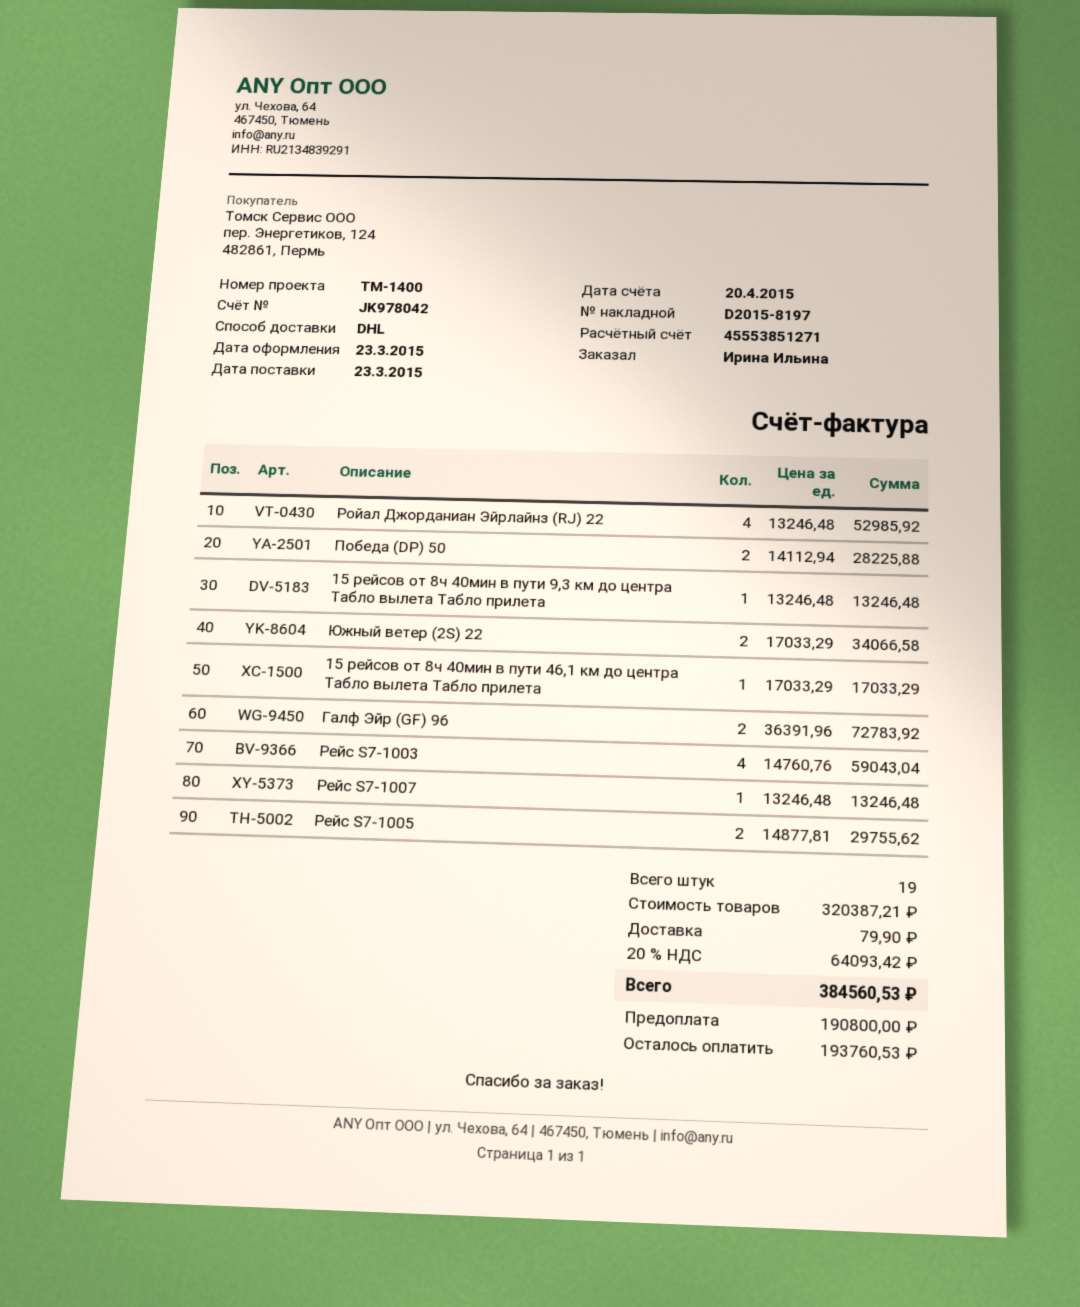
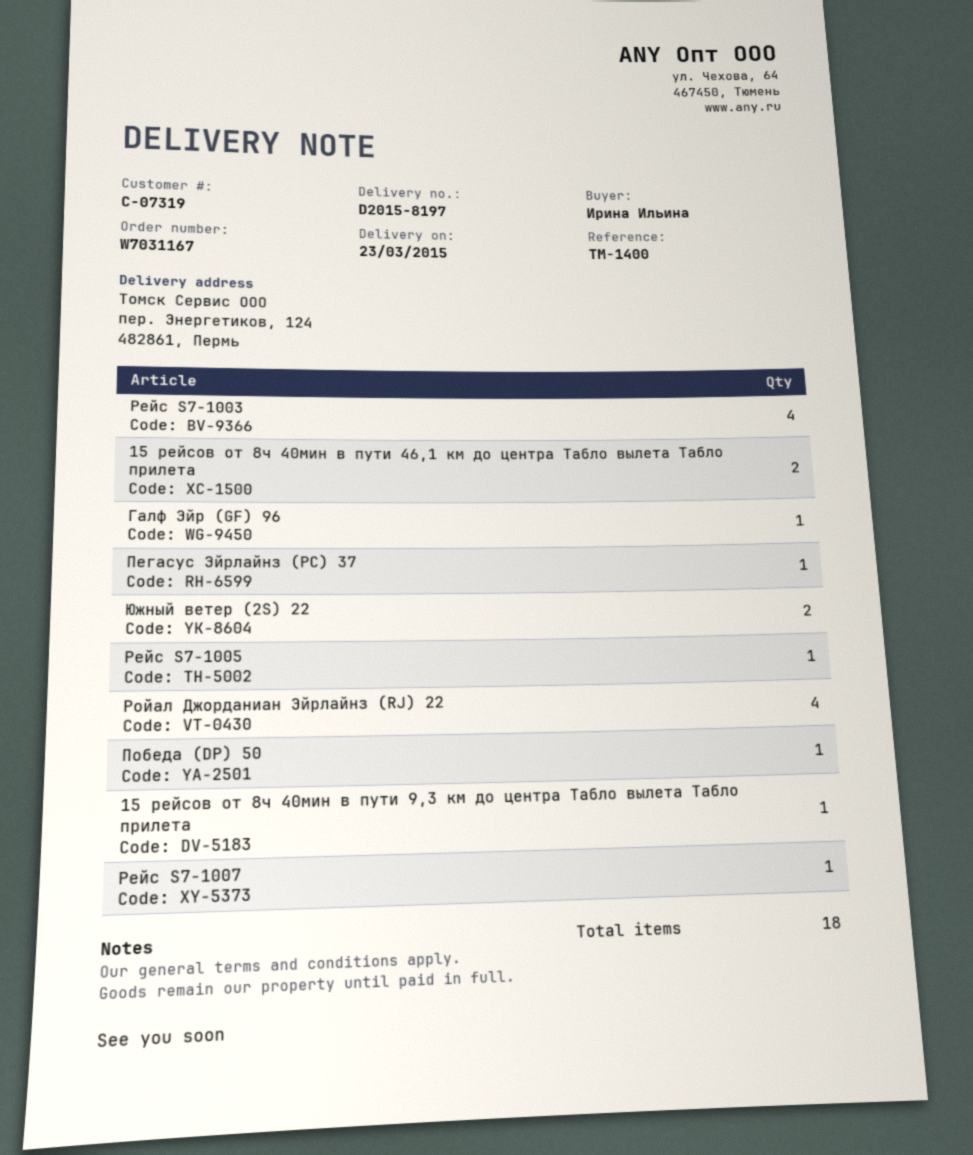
Победа (DP) 50: 2 -> 1
15 рейсов от 8ч 40мин в пути 46,1 км до центра Табло вылета Табло прилета: 1 -> 2
Галф Эйр (GF) 96: 2 -> 1
Рейс S7-1005: 2 -> 1
Пегасус Эйрлайнз (PC) 37: none -> 1
total quantity: 19 -> 18

